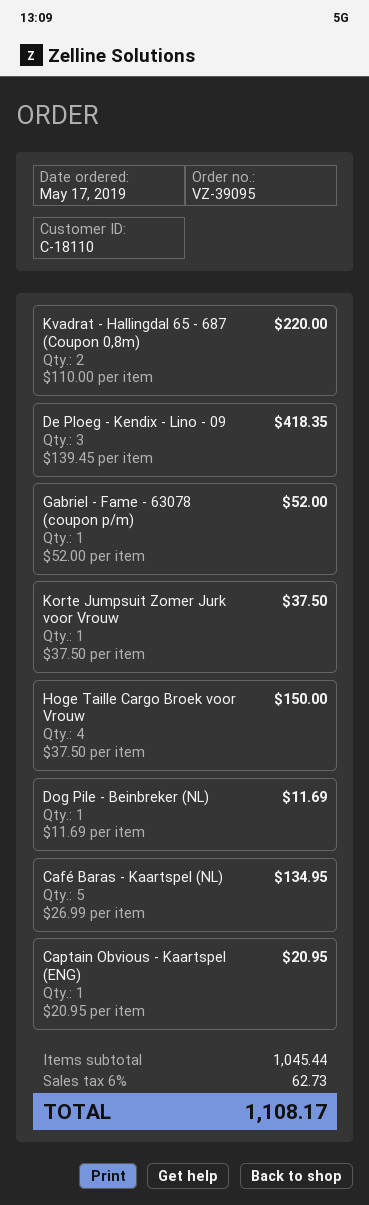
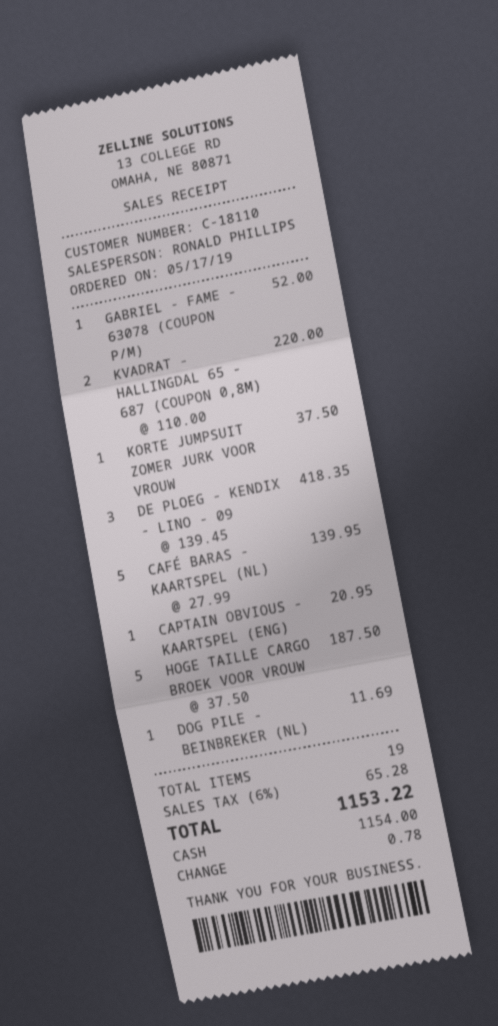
Hoge Taille Cargo Broek voor Vrouw: 4 x 37.50 = 150.00 -> 5 x 37.50 = 187.50
Café Baras - Kaartspel (NL): 5 x 26.99 = 134.95 -> 5 x 27.99 = 139.95
tax: 6% = 62.73 -> 6% = 65.28
total: 1108.17 -> 1153.22

